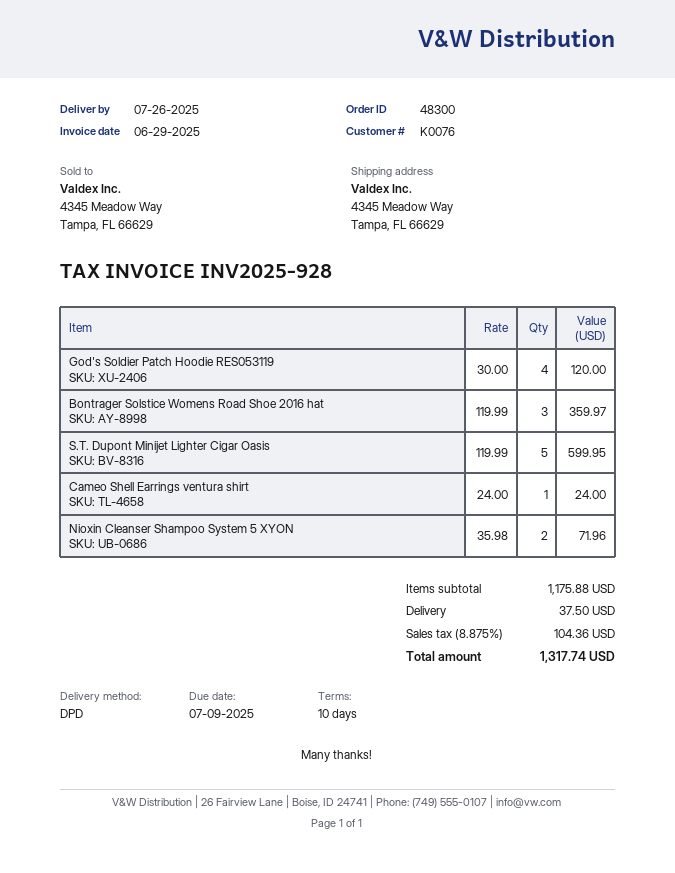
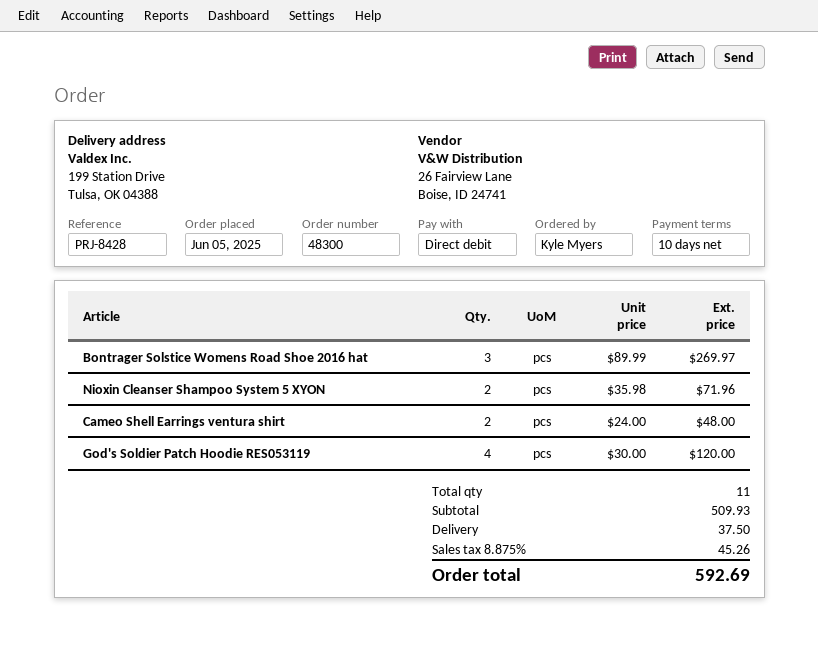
ship to: 4345 Meadow Way, Tampa, FL 66629 -> 199 Station Drive, Tulsa, OK 04388
Bontrager Solstice Womens Road Shoe 2016 hat: 3 x 119.99 = 359.97 -> 3 x 89.99 = 269.97
S.T. Dupont Minijet Lighter Cigar Oasis: 5 x 119.99 = 599.95 -> none
Cameo Shell Earrings ventura shirt: 1 x 24.00 = 24.00 -> 2 x 24.00 = 48.00
subtotal: 1175.88 -> 509.93
tax: 8.875% = 104.36 -> 8.875% = 45.26
total: 1317.74 -> 592.69

